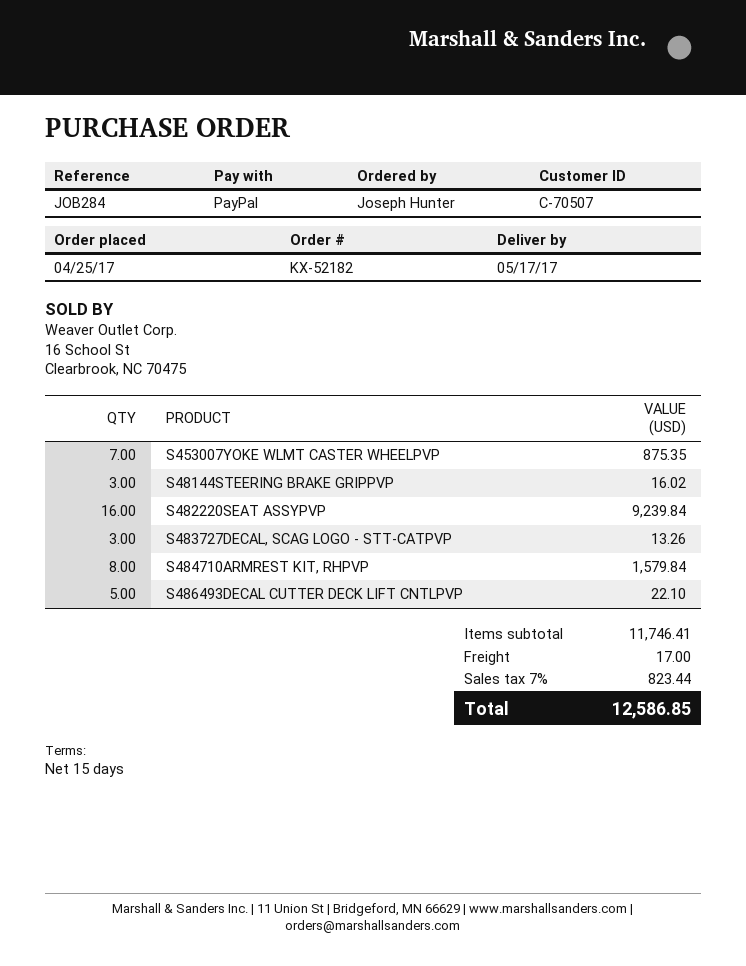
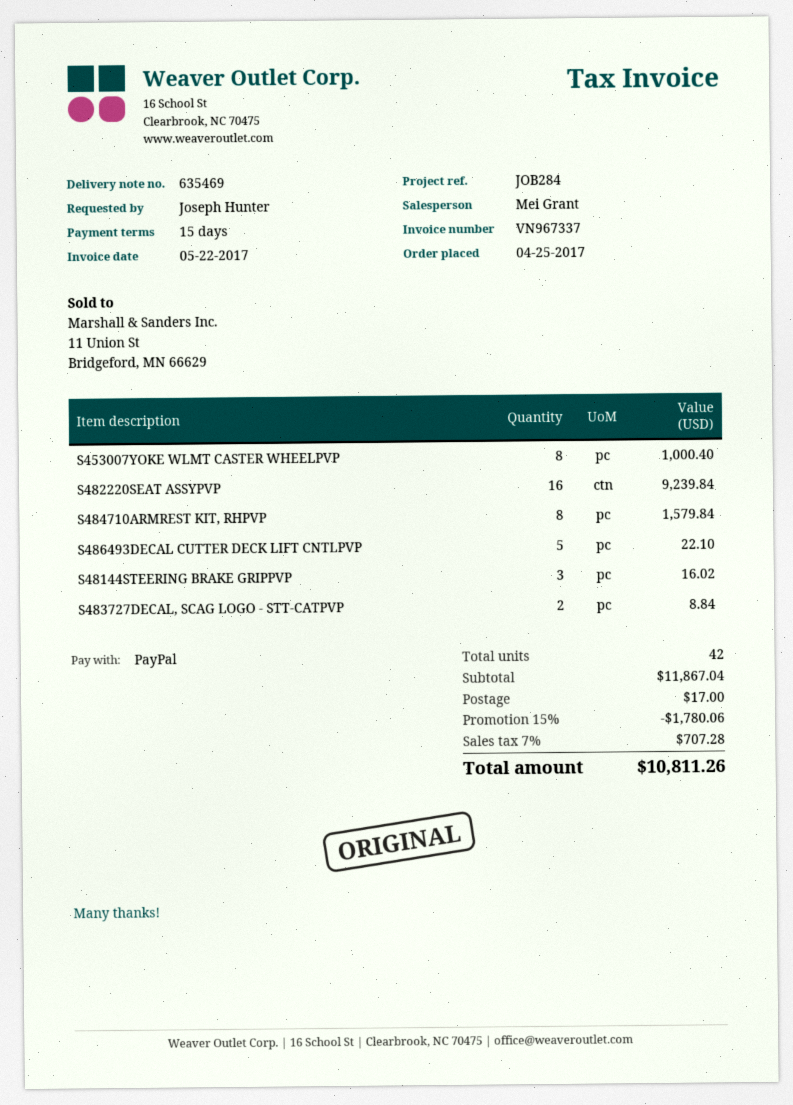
S453007YOKE WLMT CASTER WHEELPVP: 7 for 875.35 -> 8 for 1000.40
S483727DECAL, SCAG LOGO - STT-CATPVP: 3 for 13.26 -> 2 for 8.84
subtotal: 11746.41 -> 11867.04
discount: none -> 15% = 1780.06
tax: 7% = 823.44 -> 7% = 707.28
total: 12586.85 -> 10811.26

